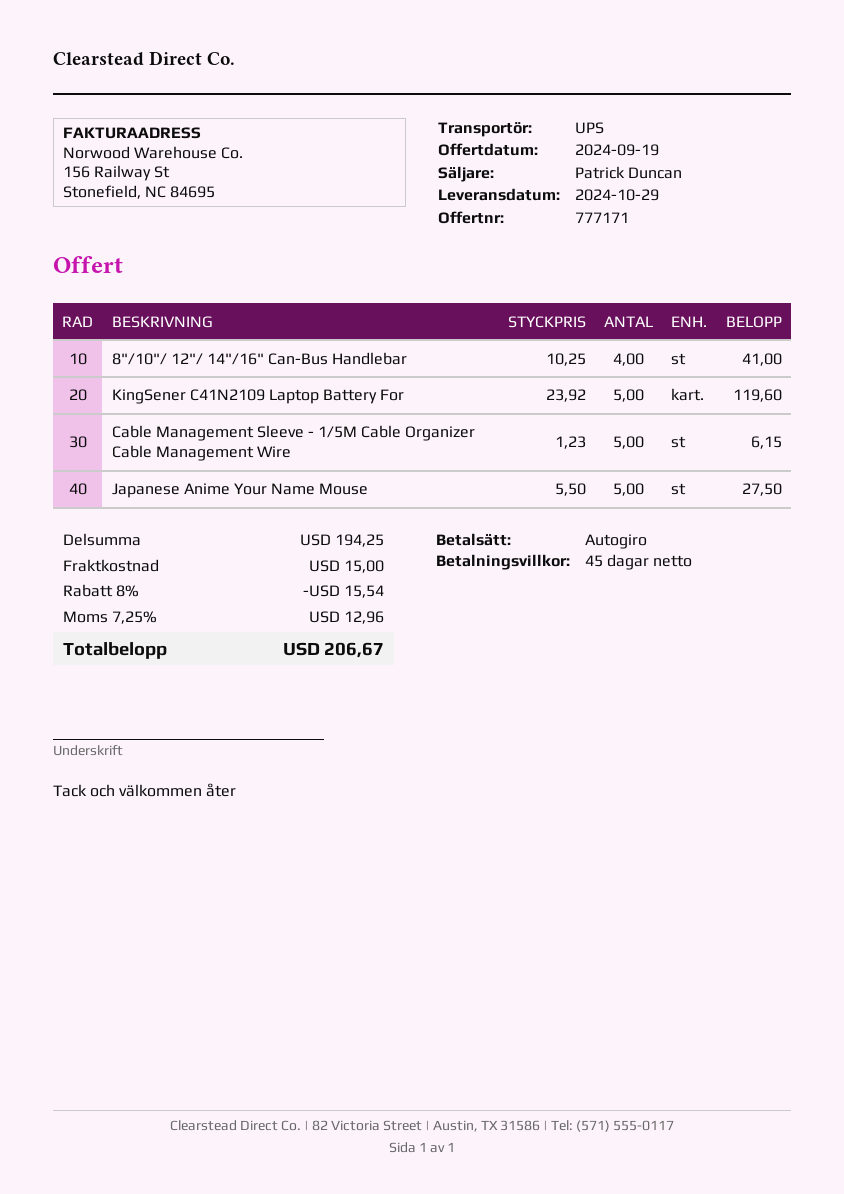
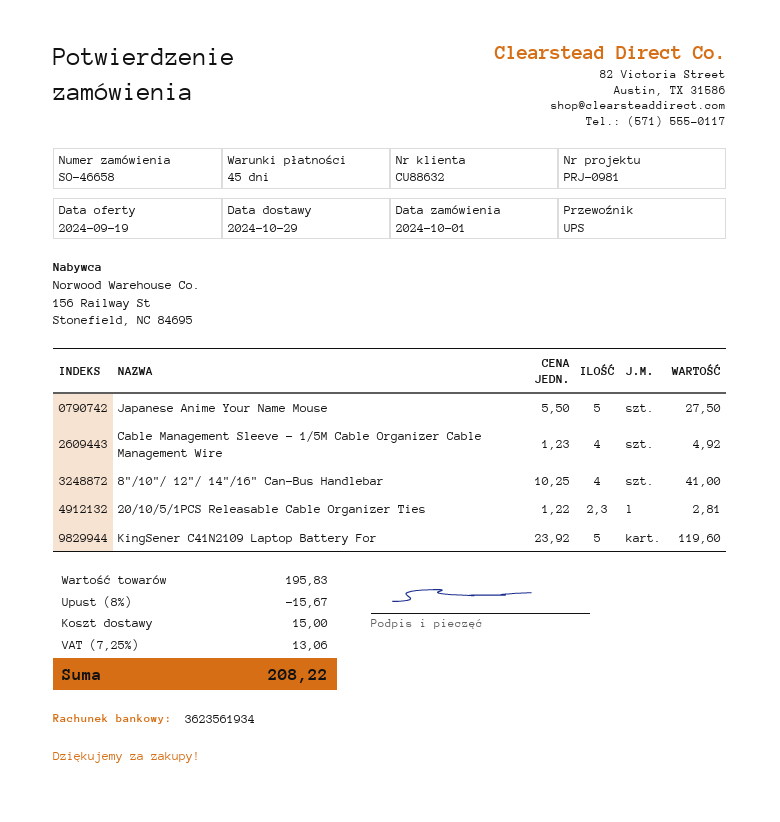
Cable Management Sleeve - 1/5M Cable Organizer Cable Management Wire: 5 x 1.23 = 6.15 -> 4 x 1.23 = 4.92
20/10/5/1PCS Releasable Cable Organizer Ties: none -> 2.3 x 1.22 = 2.81
subtotal: 194.25 -> 195.83
discount: 8% = 15.54 -> 8% = 15.67
tax: 7.25% = 12.96 -> 7.25% = 13.06
total: 206.67 -> 208.22

